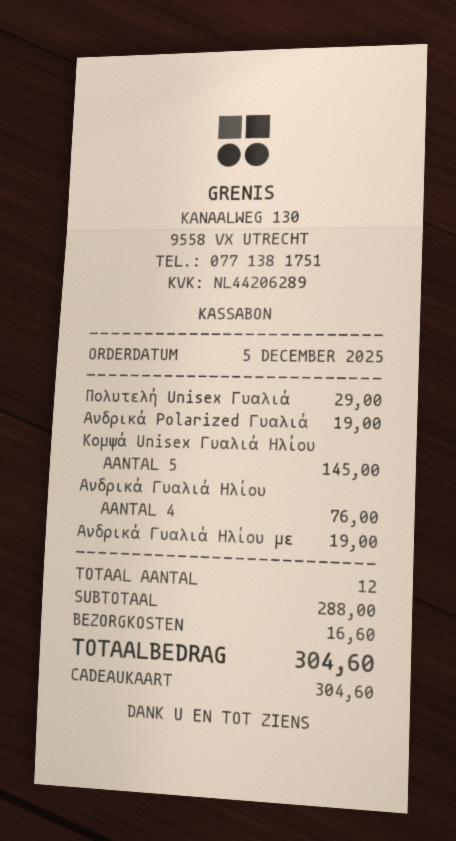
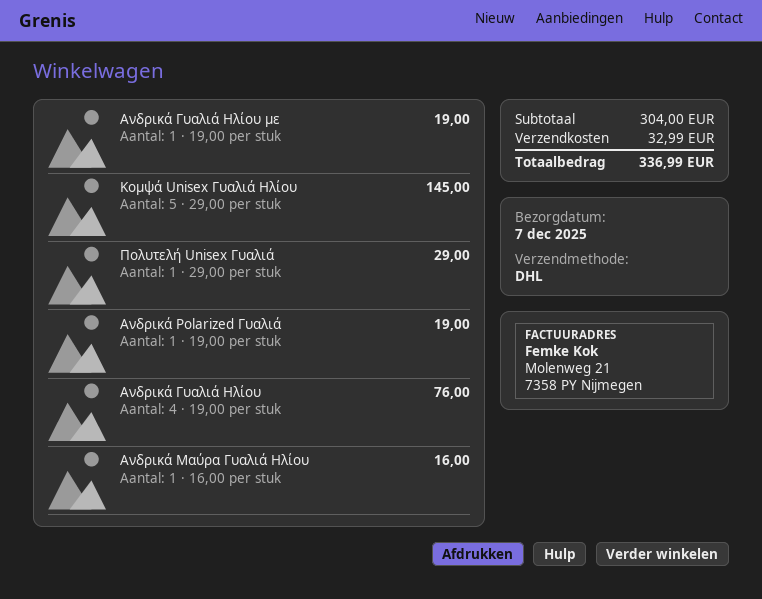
Ανδρικά Μαύρα Γυαλιά Ηλίου: none -> 1 for 16.00
subtotal: 288.00 -> 304.00
shipping: 16.60 -> 32.99
total: 304.60 -> 336.99

